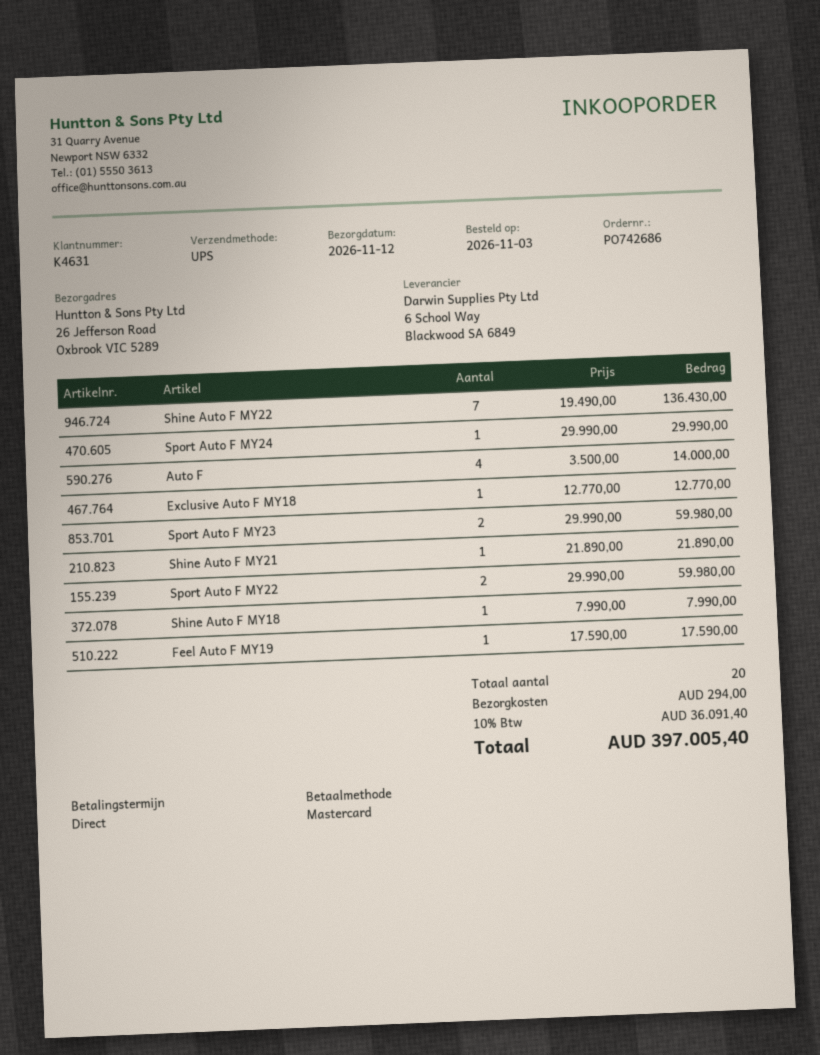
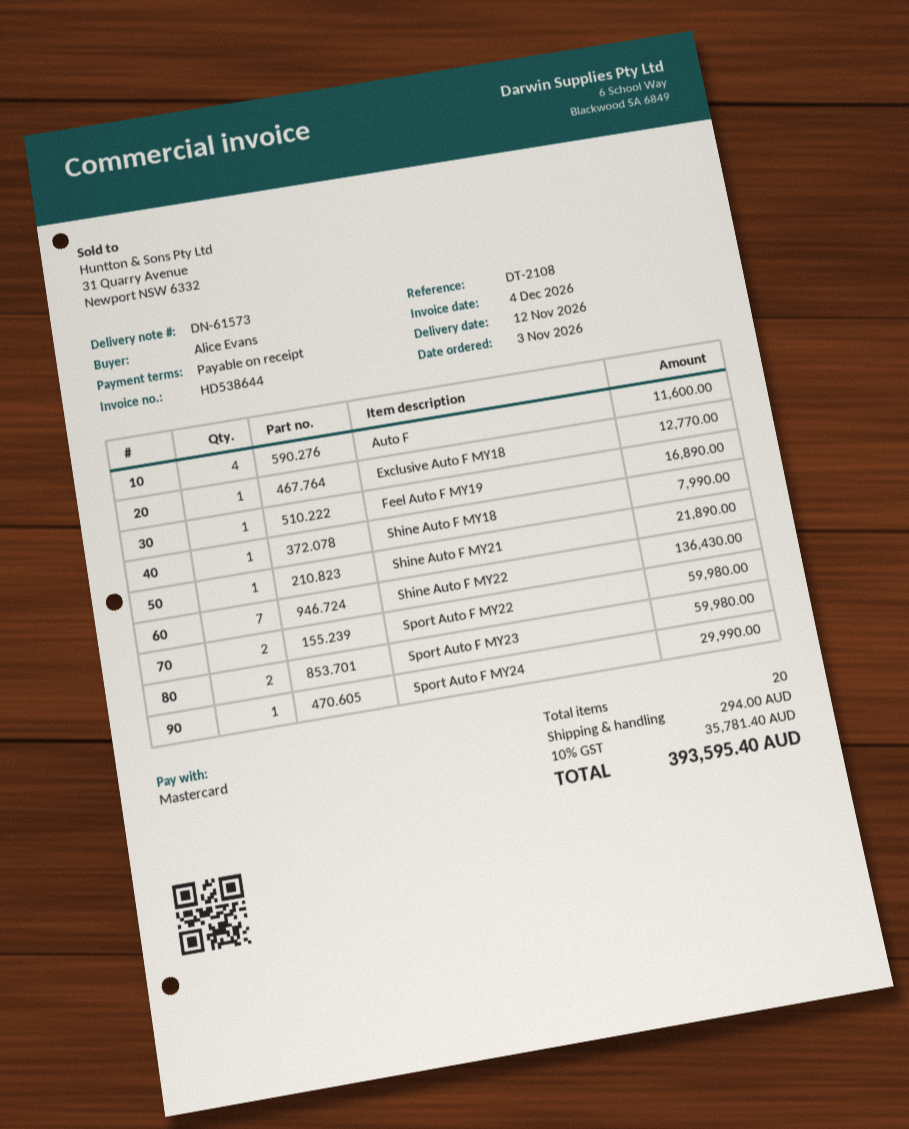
Auto F: 4 for 14000.00 -> 4 for 11600.00
Feel Auto F MY19: 1 for 17590.00 -> 1 for 16890.00
tax: 10% = 36091.40 -> 10% = 35781.40
total: 397005.40 -> 393595.40

